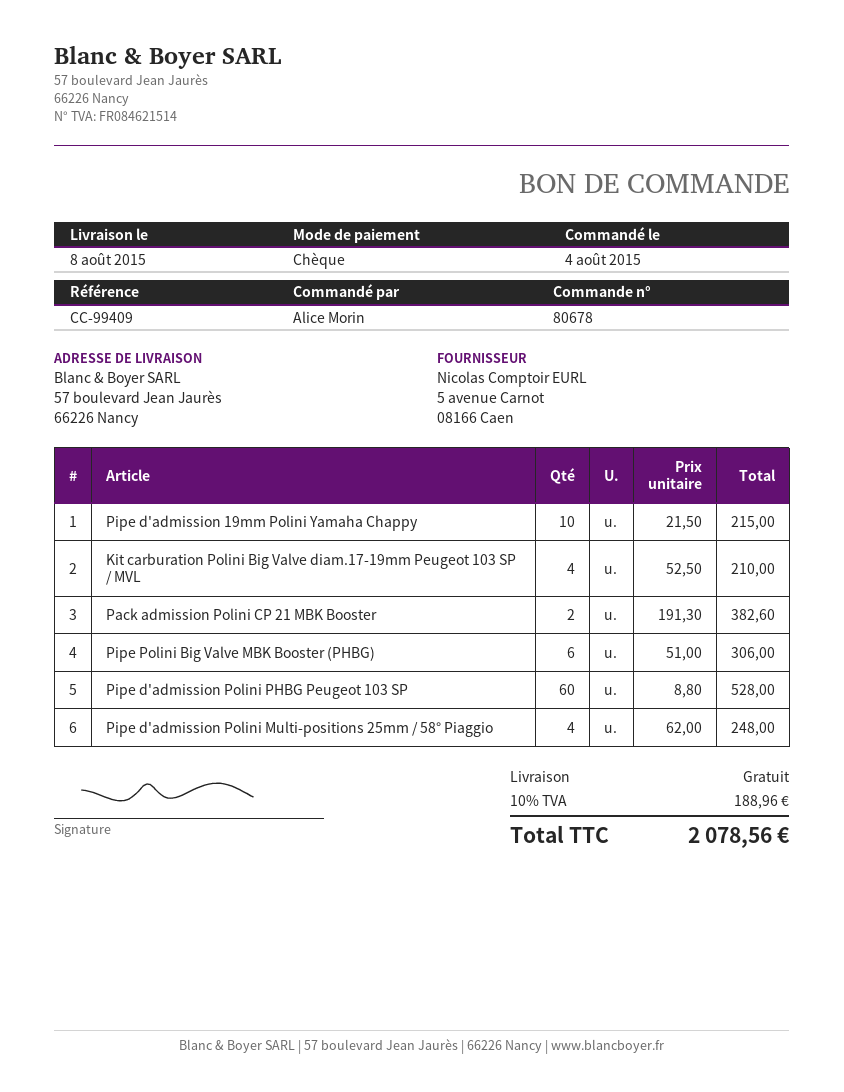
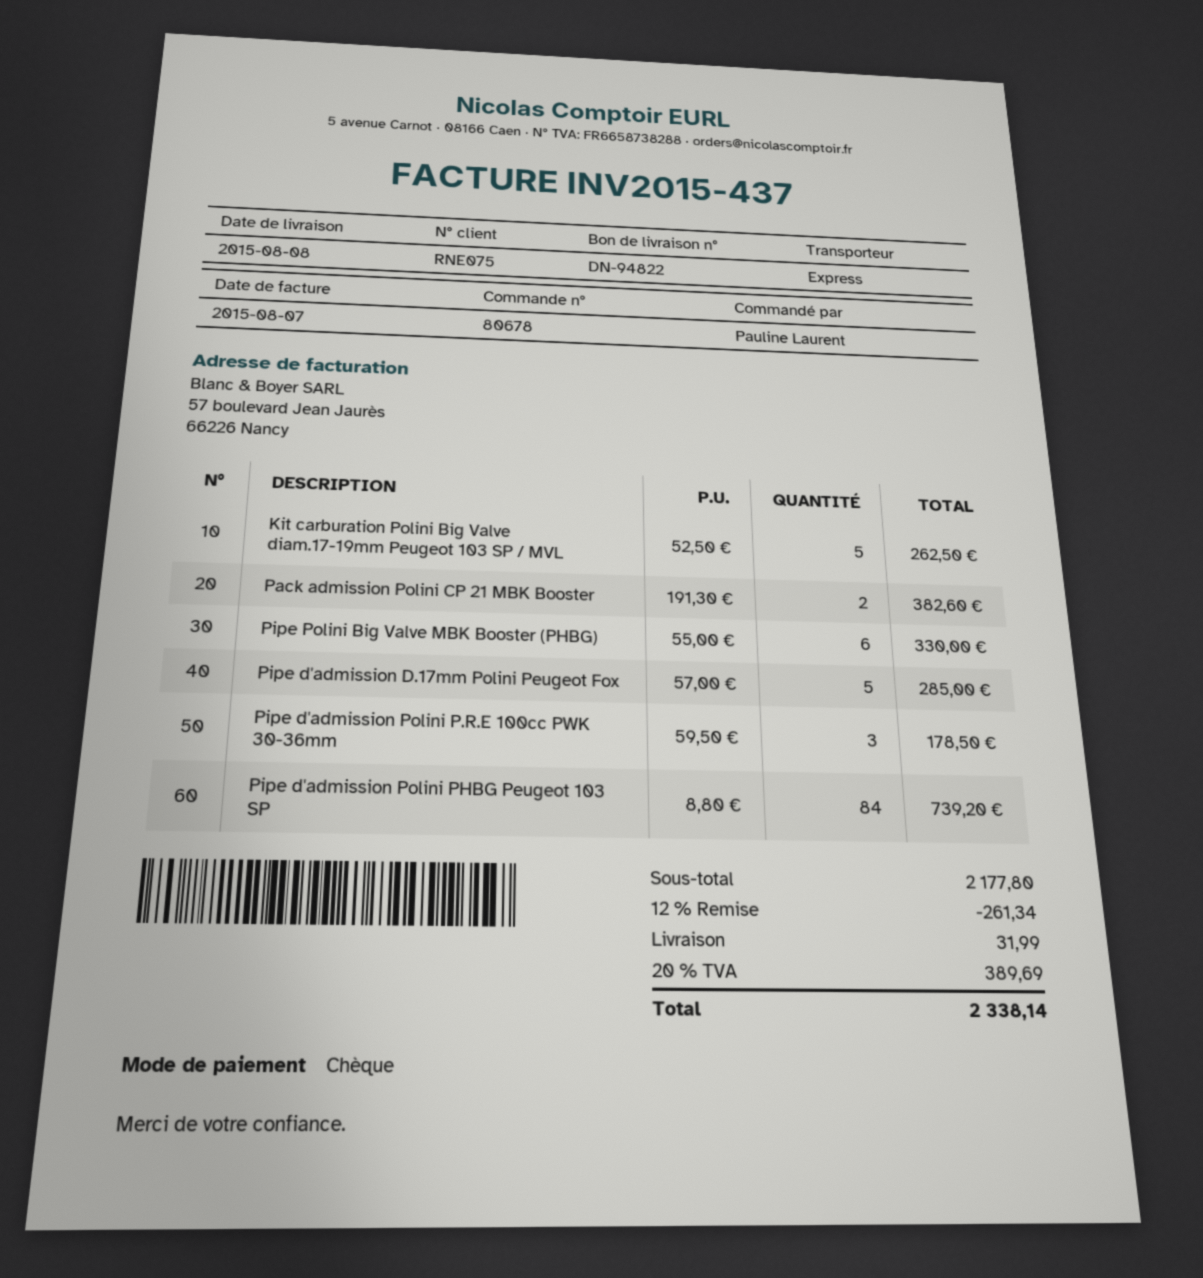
ordered by: Alice Morin -> Pauline Laurent
Pipe d'admission 19mm Polini Yamaha Chappy: 10 x 21.50 = 215.00 -> none
Kit carburation Polini Big Valve diam.17-19mm Peugeot 103 SP / MVL: 4 x 52.50 = 210.00 -> 5 x 52.50 = 262.50
Pipe Polini Big Valve MBK Booster (PHBG): 6 x 51.00 = 306.00 -> 6 x 55.00 = 330.00
Pipe d'admission Polini PHBG Peugeot 103 SP: 60 x 8.80 = 528.00 -> 84 x 8.80 = 739.20
Pipe d'admission Polini Multi-positions 25mm / 58° Piaggio: 4 x 62.00 = 248.00 -> none
Pipe d'admission D.17mm Polini Peugeot Fox: none -> 5 x 57.00 = 285.00
Pipe d'admission Polini P.R.E 100cc PWK 30-36mm: none -> 3 x 59.50 = 178.50
discount: none -> 12% = 261.34
shipping: 0.00 -> 31.99
tax: 10% = 188.96 -> 20% = 389.69
total: 2078.56 -> 2338.14

